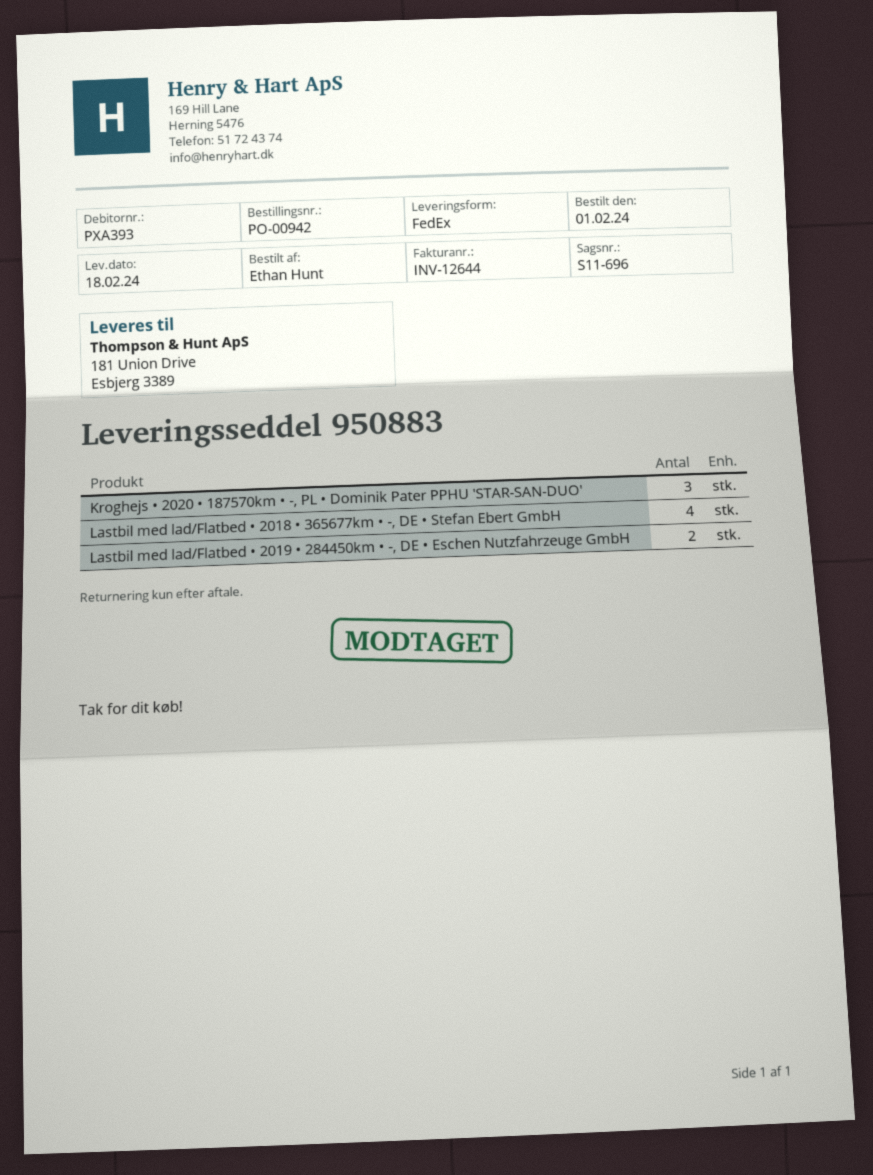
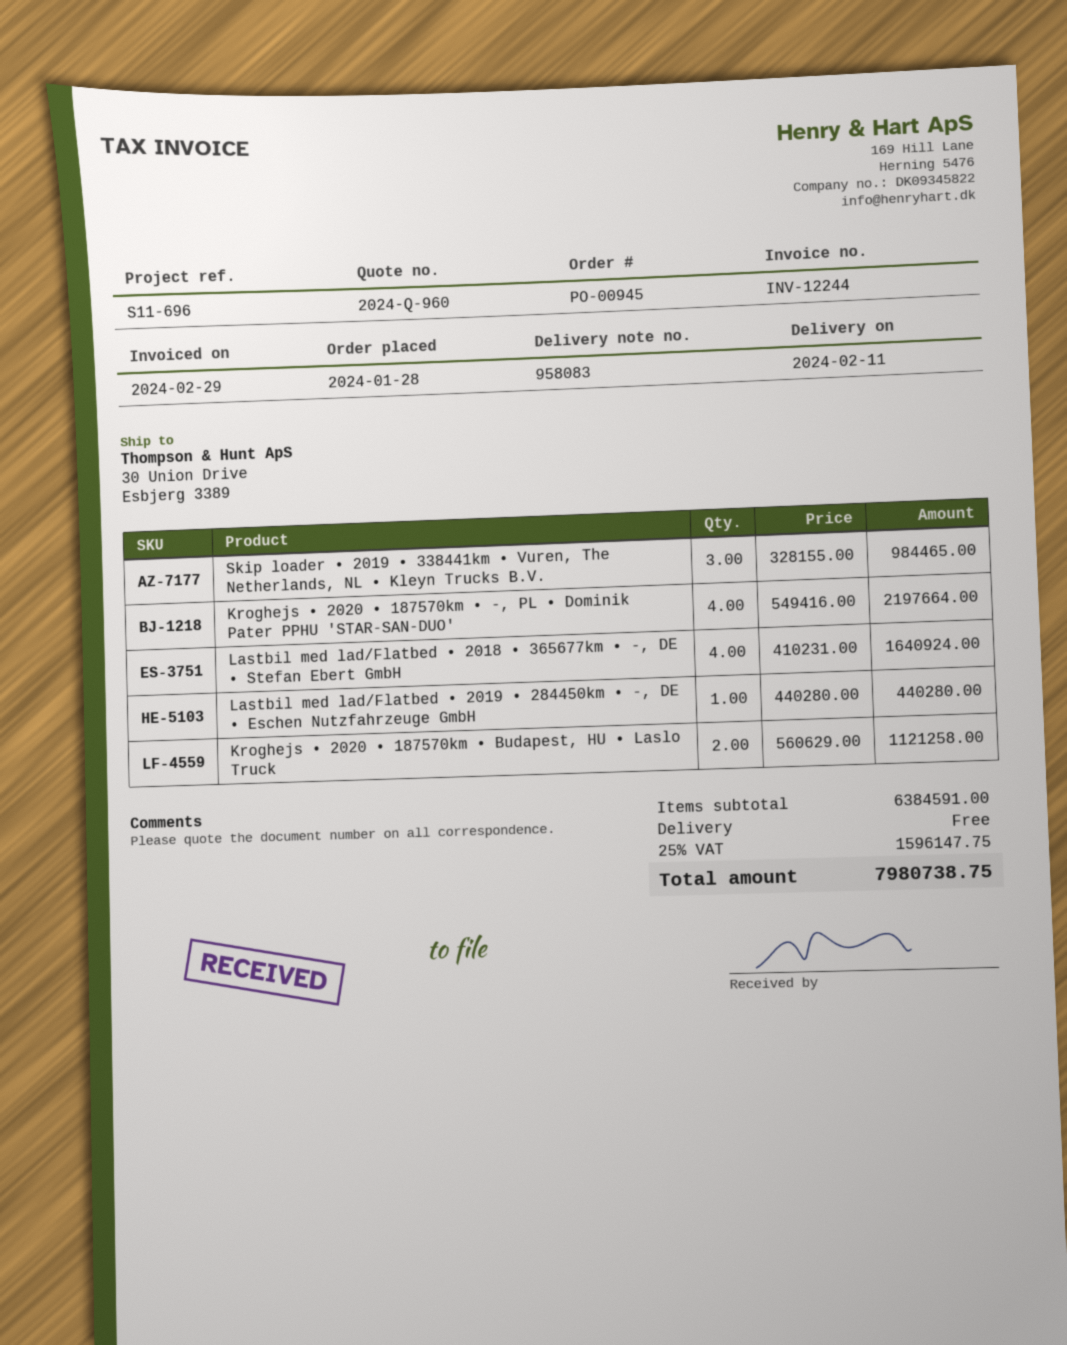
order number: PO-00942 -> PO-00945
order date: 2024-02-01 -> 2024-01-28
delivery note number: 950883 -> 958083
delivery date: 2024-02-18 -> 2024-02-11
invoice number: INV-12644 -> INV-12244
ship to: 181 Union Drive, Esbjerg 3389 -> 30 Union Drive, Esbjerg 3389
Kroghejs • 2020 • 187570km • -, PL • Dominik Pater PPHU 'STAR-SAN-DUO': 3 -> 4
Lastbil med lad/Flatbed • 2019 • 284450km • -, DE • Eschen Nutzfahrzeuge GmbH: 2 -> 1
Skip loader • 2019 • 338441km • Vuren, The Netherlands, NL • Kleyn Trucks B.V.: none -> 3
Kroghejs • 2020 • 187570km • Budapest, HU • Laslo Truck: none -> 2

